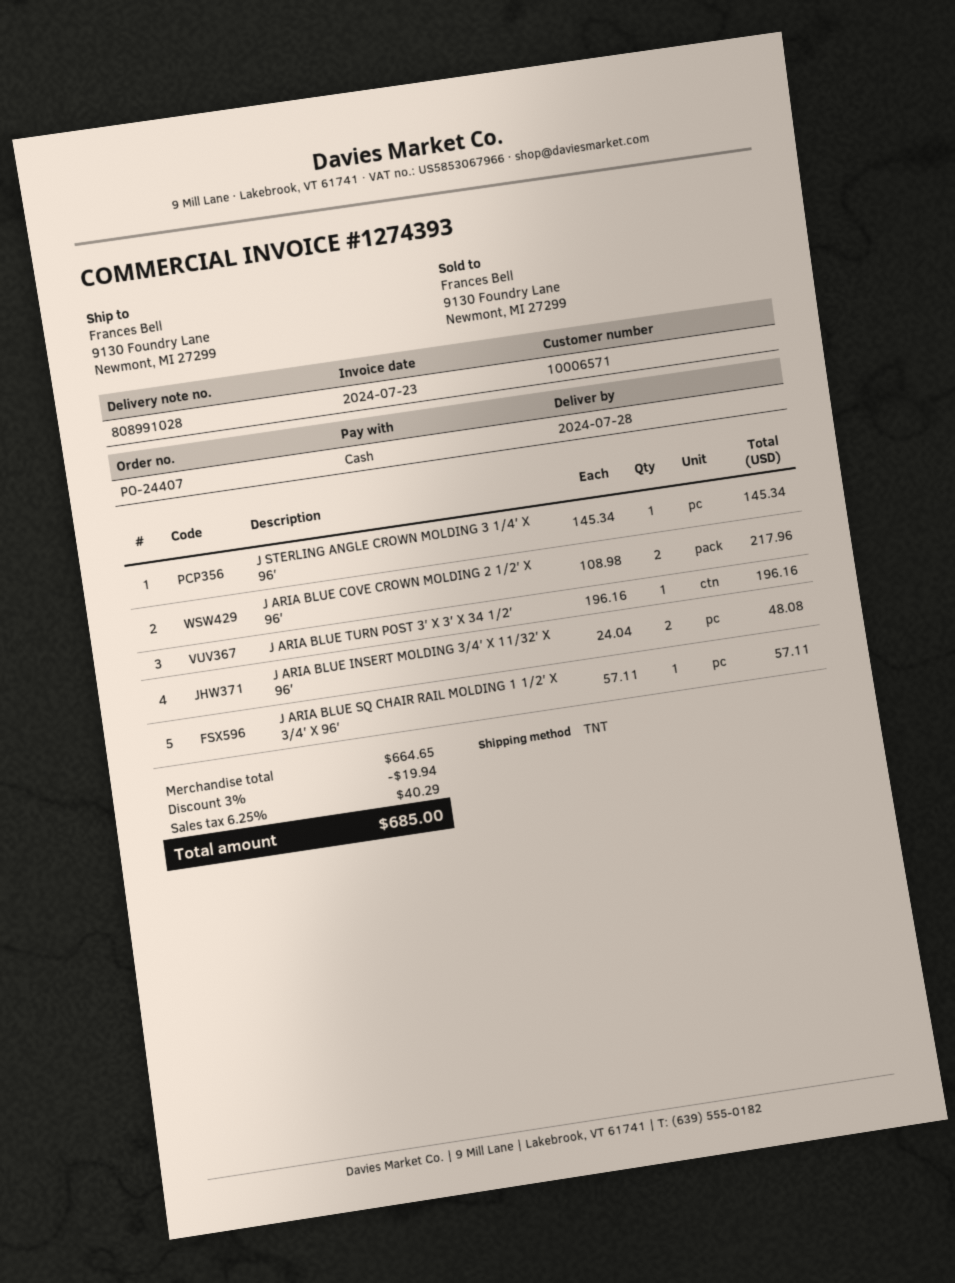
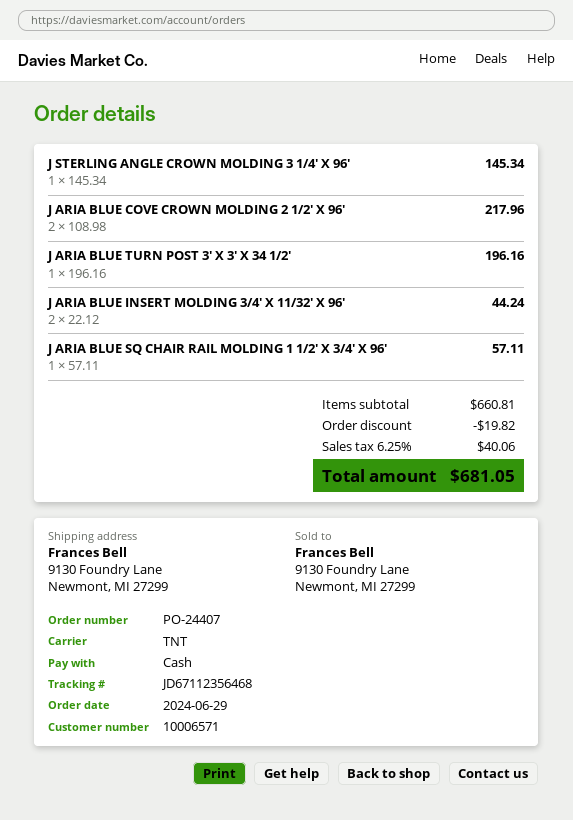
J ARIA BLUE INSERT MOLDING 3/4′ X 11/32′ X 96′: 2 x 24.04 = 48.08 -> 2 x 22.12 = 44.24
subtotal: 664.65 -> 660.81
discount: 19.94 -> 19.82
tax: 6.25% = 40.29 -> 6.25% = 40.06
total: 685.00 -> 681.05

